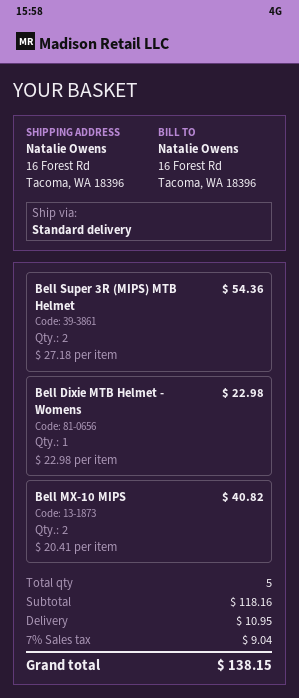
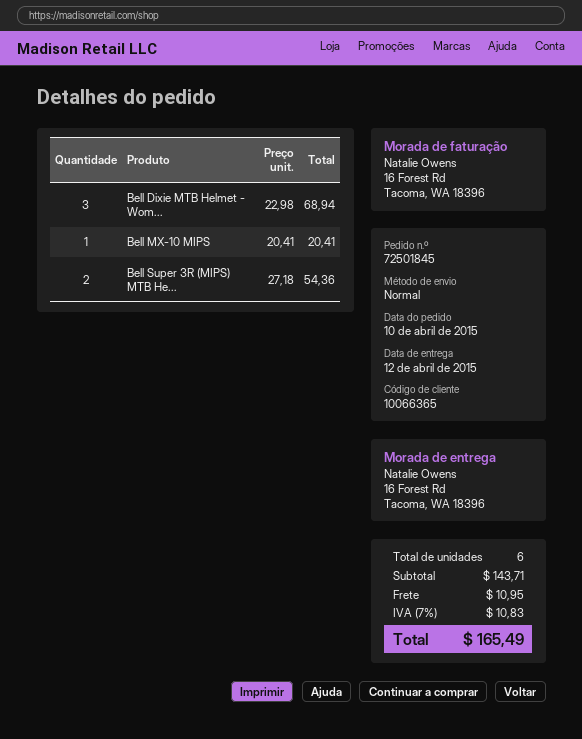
Bell Dixie MTB Helmet - Womens: 1 x 22.98 = 22.98 -> 3 x 22.98 = 68.94
Bell MX-10 MIPS: 2 x 20.41 = 40.82 -> 1 x 20.41 = 20.41
total quantity: 5 -> 6
subtotal: 118.16 -> 143.71
tax: 7% = 9.04 -> 7% = 10.83
total: 138.15 -> 165.49

